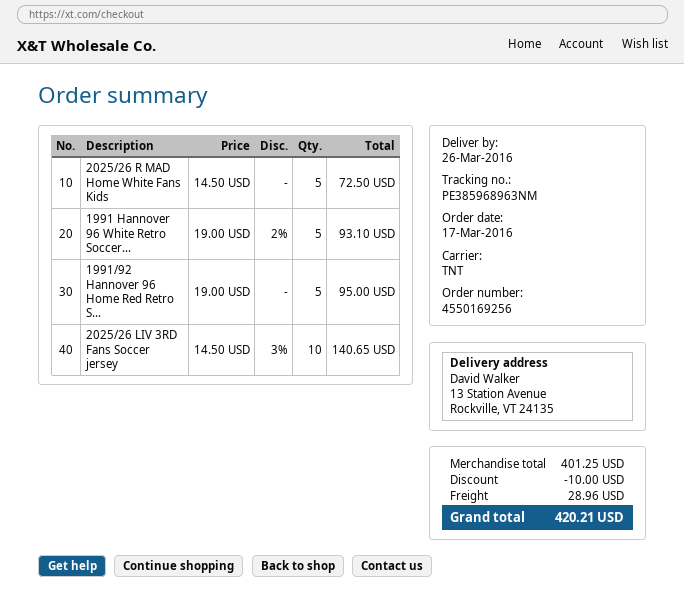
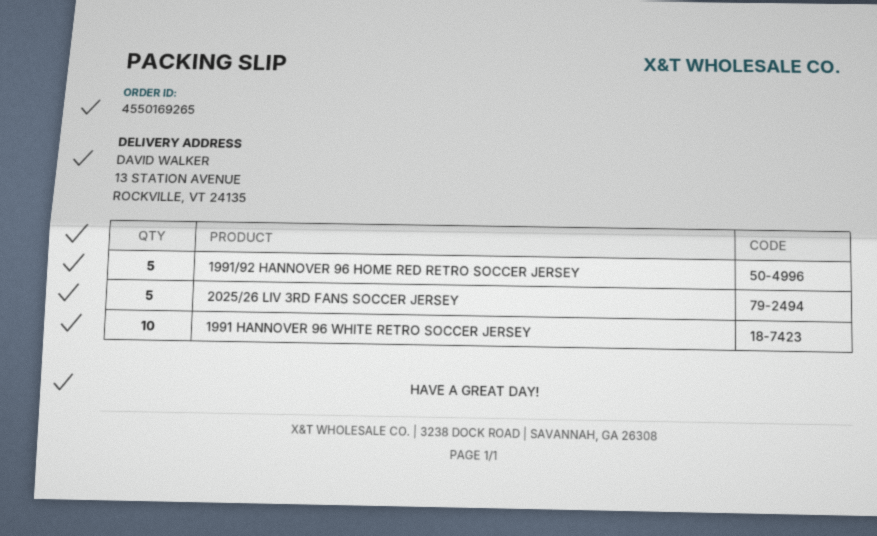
order number: 4550169256 -> 4550169265
2025/26 R MAD Home White Fans Kids: 5 -> none
1991 Hannover 96 White Retro Soccer...: 5 -> 10
2025/26 LIV 3RD Fans Soccer jersey: 10 -> 5

